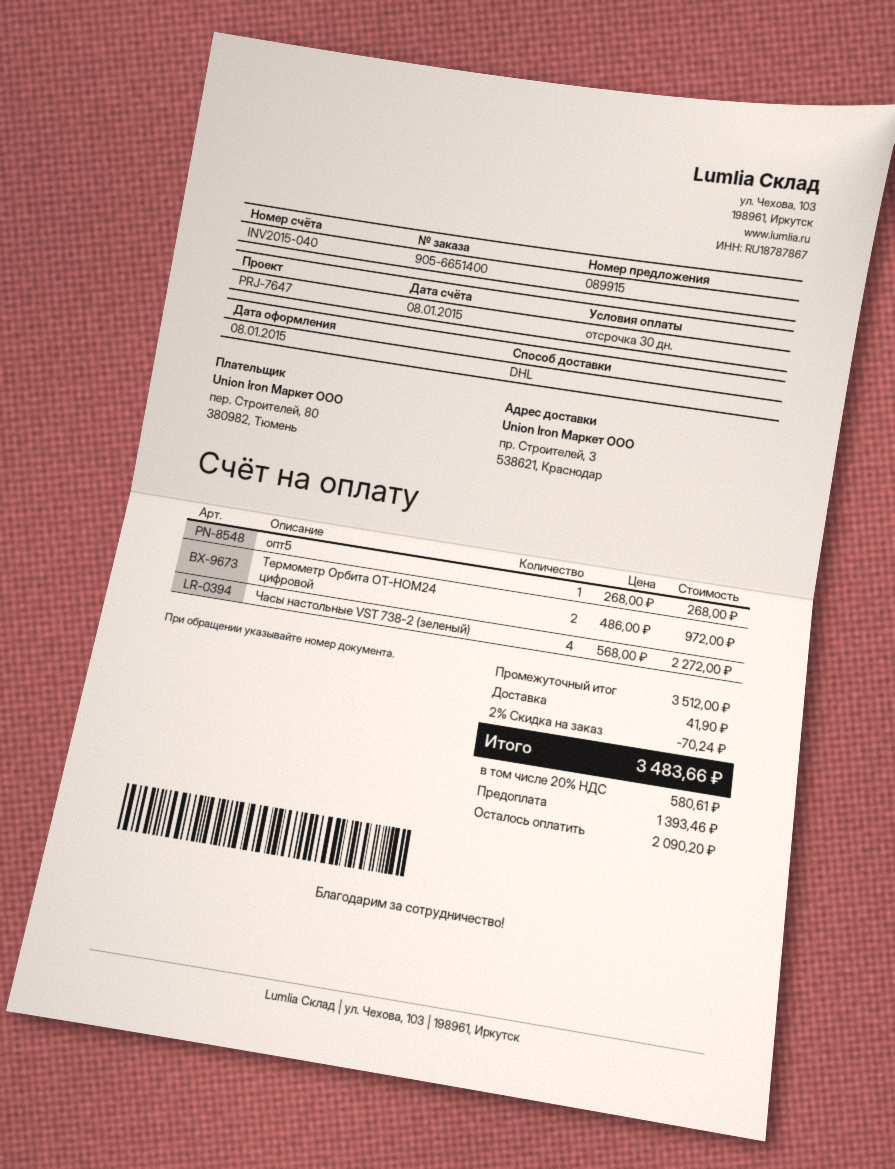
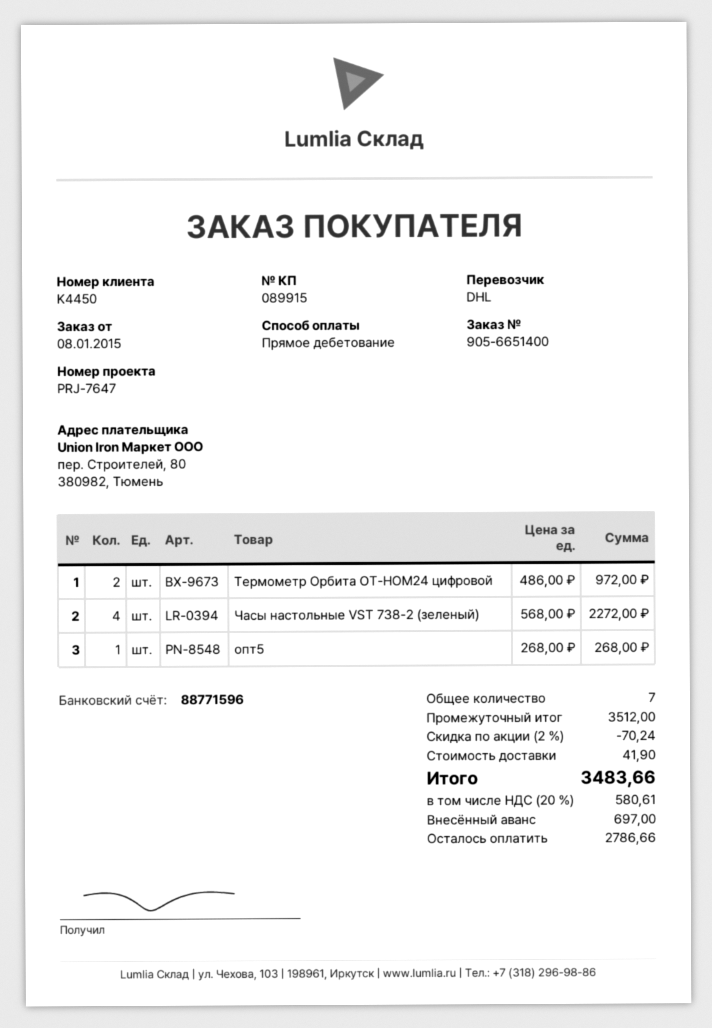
deposit: 1393.46 -> 697.00
balance: 2090.20 -> 2786.66

